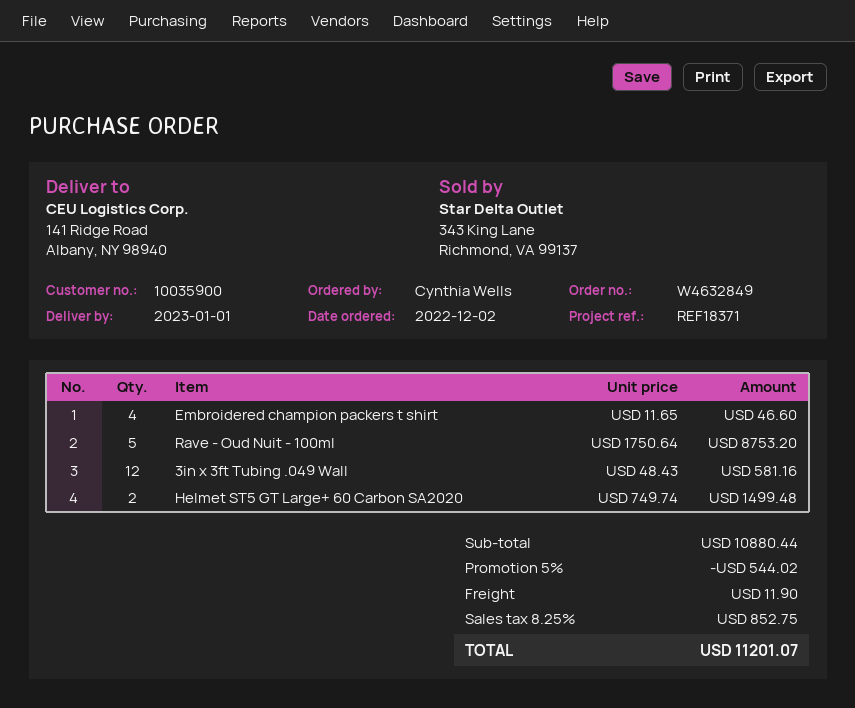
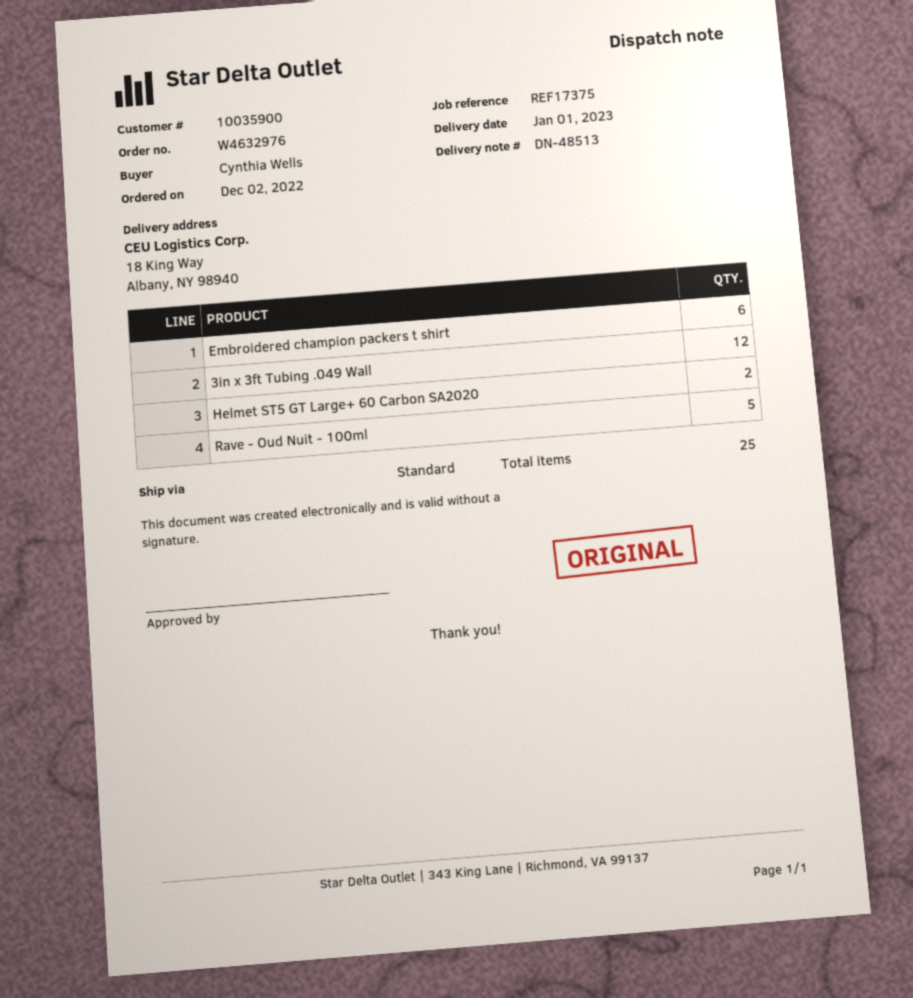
order number: W4632849 -> W4632976
reference: REF18371 -> REF17375
ship to: 141 Ridge Road, Albany, NY 98940 -> 18 King Way, Albany, NY 98940
Embroidered champion packers t shirt: 4 -> 6

